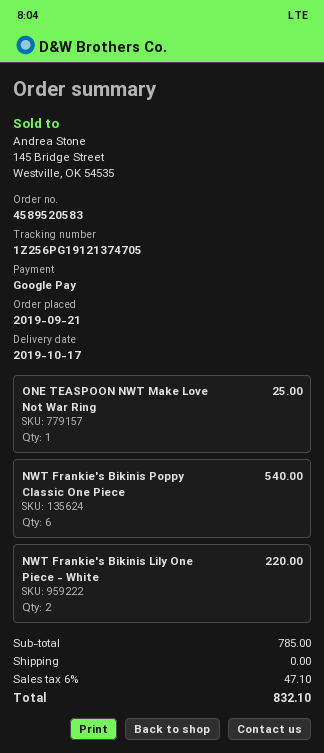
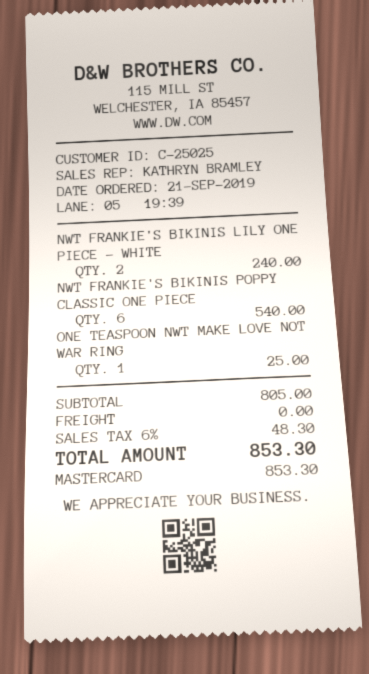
payment method: Google Pay -> Mastercard
NWT Frankie's Bikinis Lily One Piece - White: 2 for 220.00 -> 2 for 240.00
subtotal: 785.00 -> 805.00
tax: 6% = 47.10 -> 6% = 48.30
total: 832.10 -> 853.30

